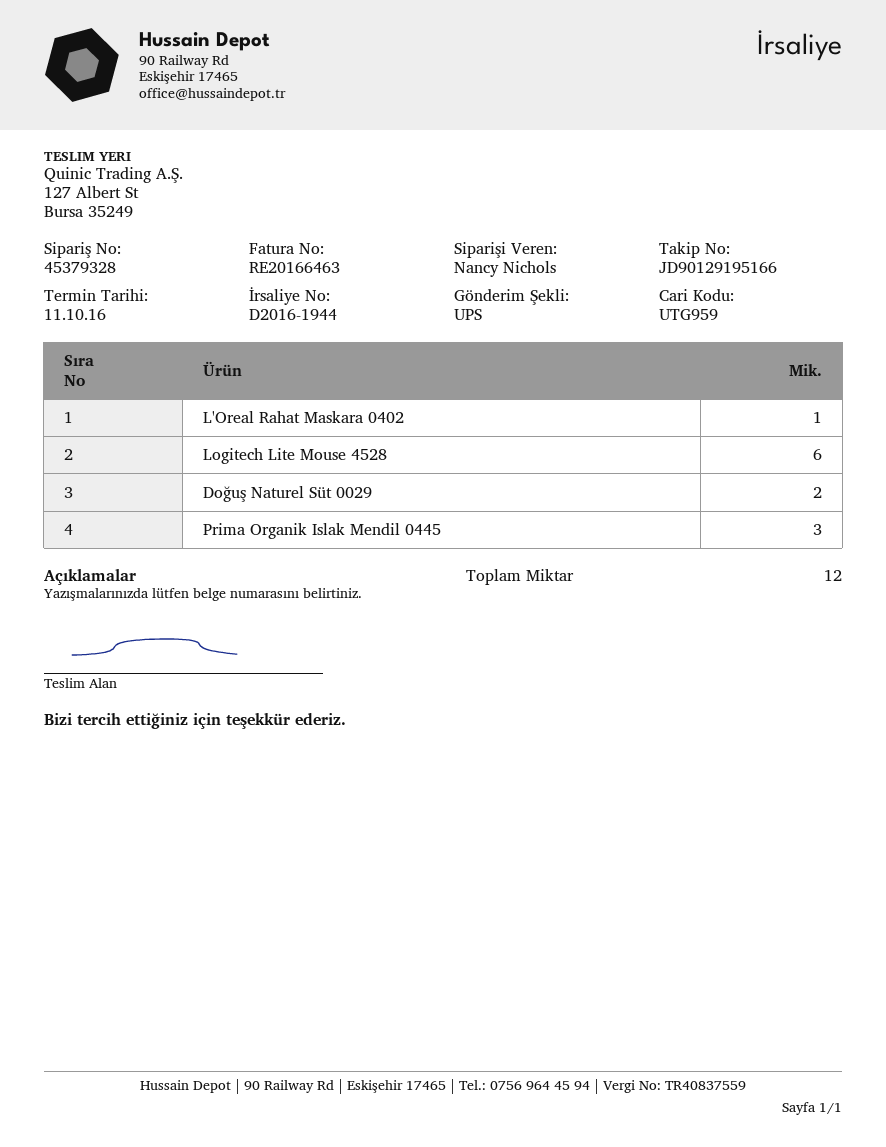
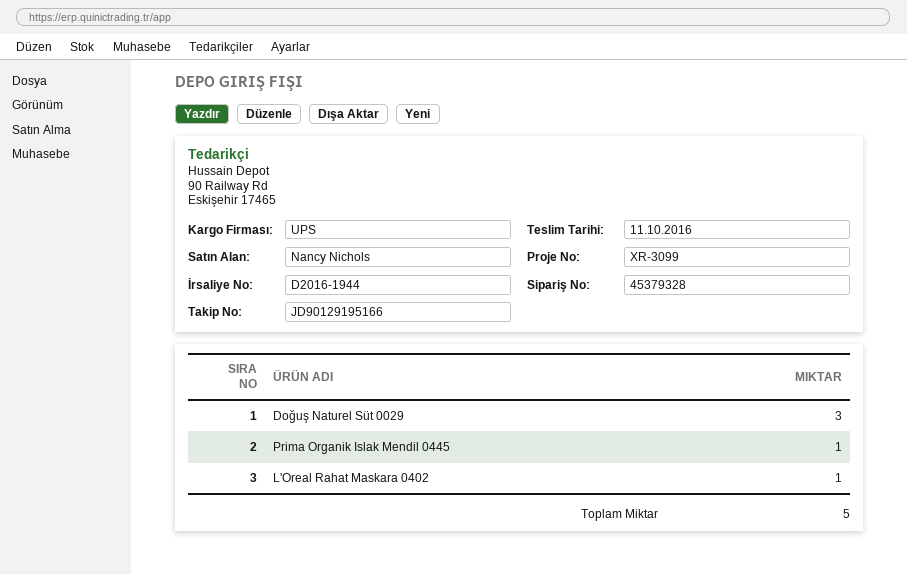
Logitech Lite Mouse 4528: 6 -> none
Doğuş Naturel Süt 0029: 2 -> 3
Prima Organik Islak Mendil 0445: 3 -> 1
total quantity: 12 -> 5

